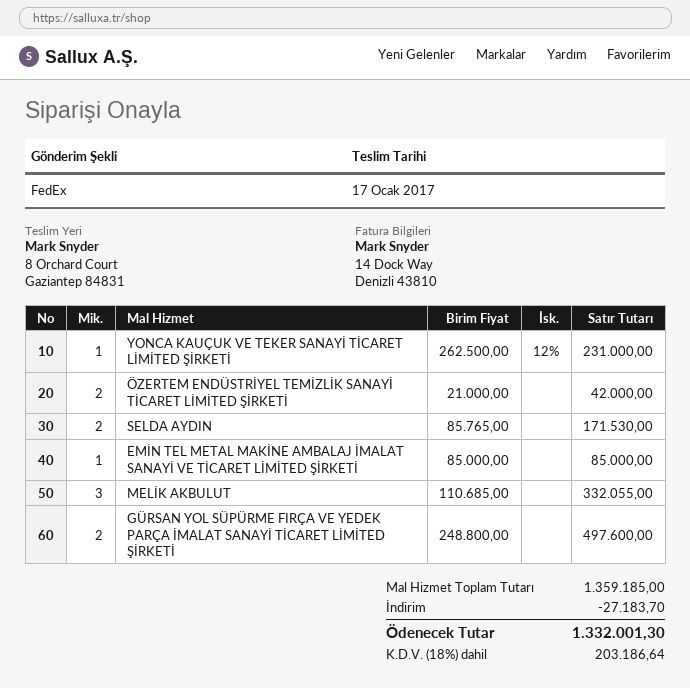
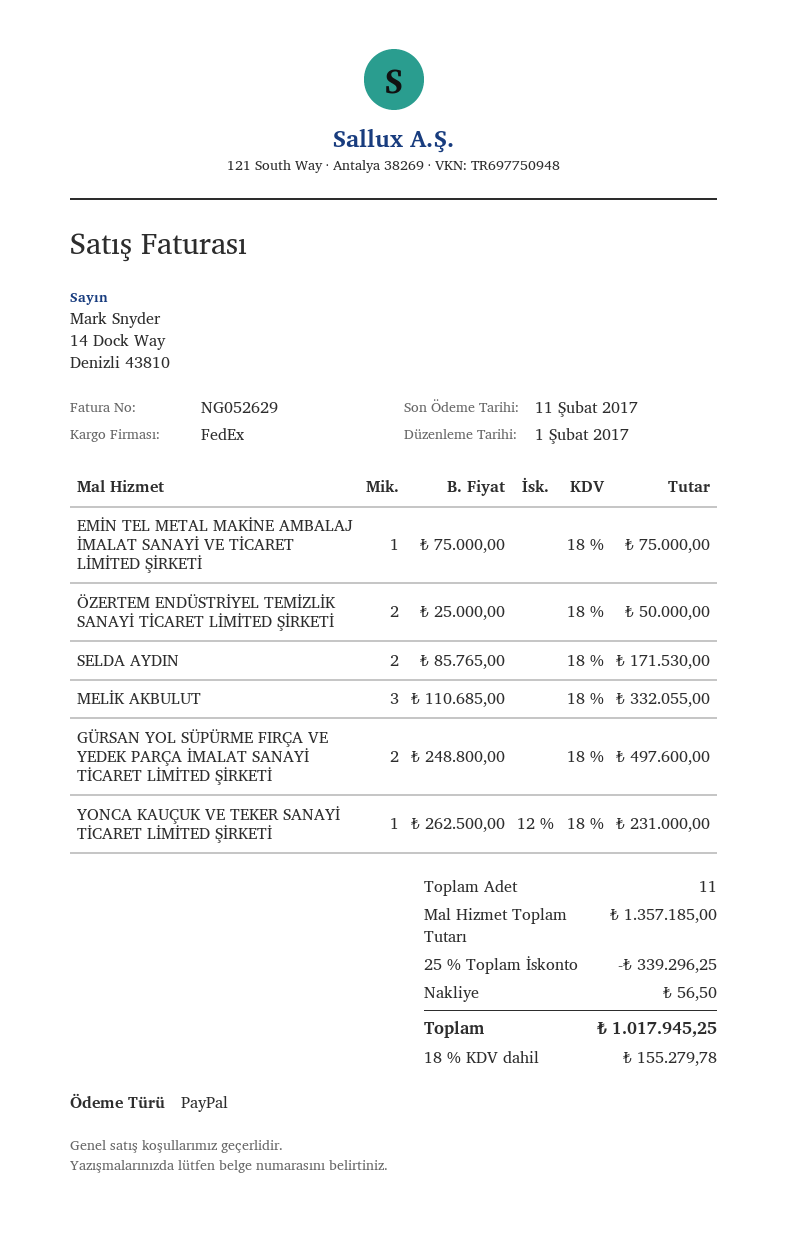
ÖZERTEM ENDÜSTRİYEL TEMİZLİK SANAYİ TİCARET LİMİTED ŞİRKETİ: 2 x 21000.00 = 42000.00 -> 2 x 25000.00 = 50000.00
EMİN TEL METAL MAKİNE AMBALAJ İMALAT SANAYİ VE TİCARET LİMİTED ŞİRKETİ: 1 x 85000.00 = 85000.00 -> 1 x 75000.00 = 75000.00
subtotal: 1359185.00 -> 1357185.00
discount: 27183.70 -> 339296.25
shipping: none -> 56.50
tax: 18% = 203186.64 -> 18% = 155279.78
total: 1332001.30 -> 1017945.25

